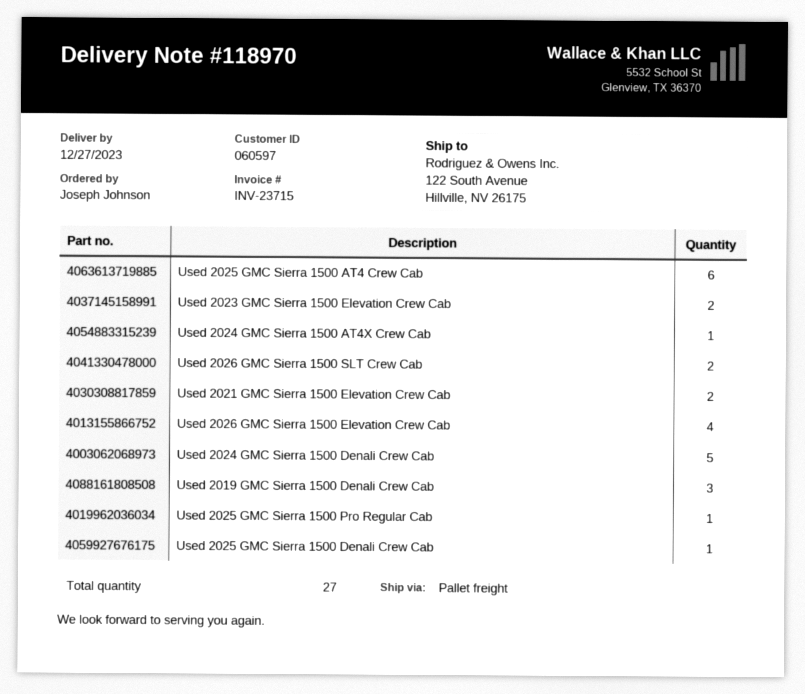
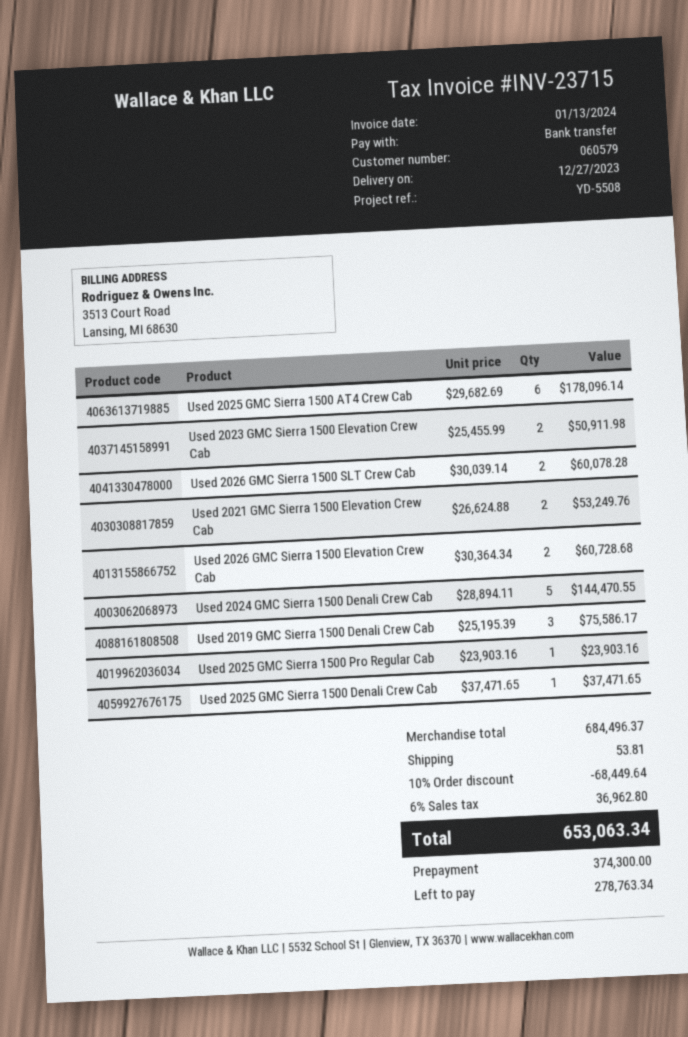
customer number: 060597 -> 060579
Used 2024 GMC Sierra 1500 AT4X Crew Cab: 1 -> none
Used 2026 GMC Sierra 1500 Elevation Crew Cab: 4 -> 2

